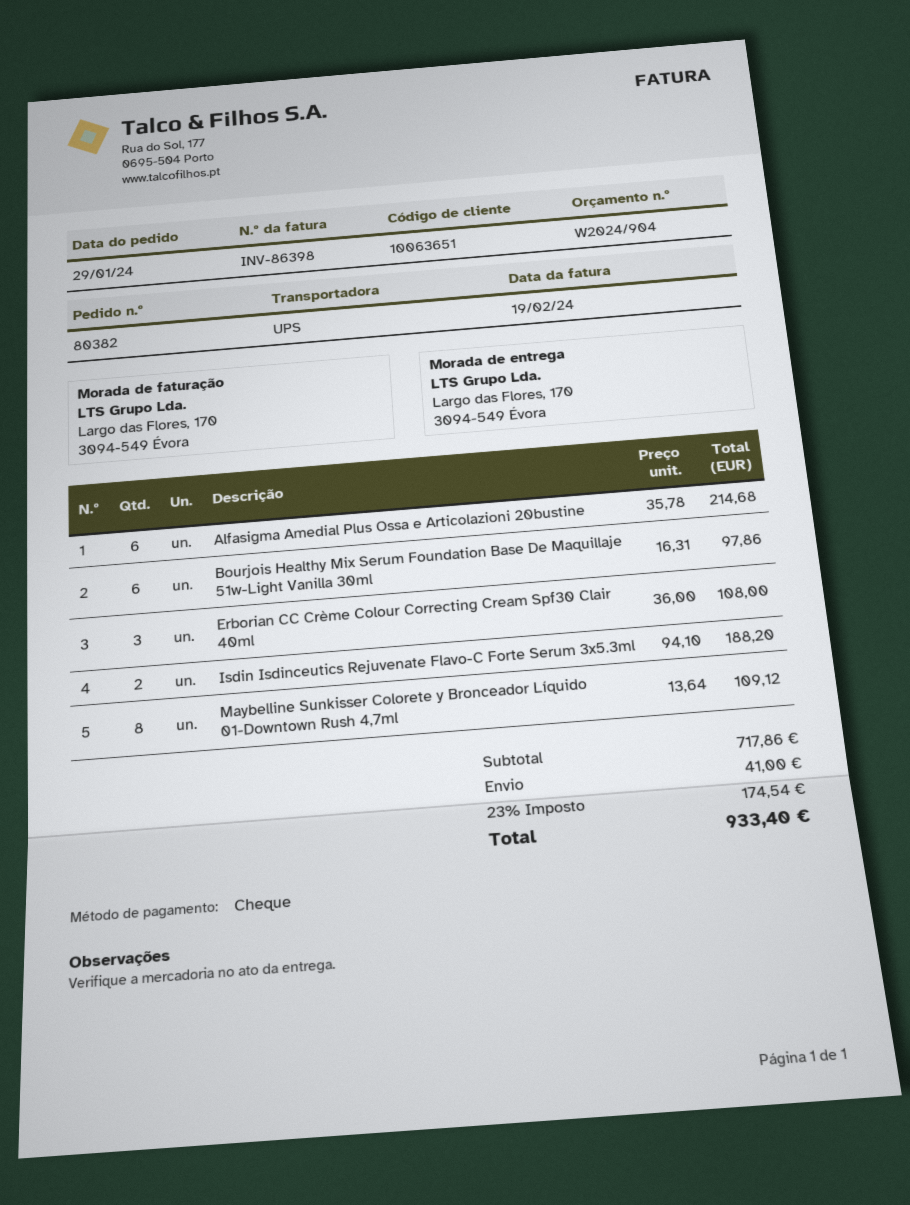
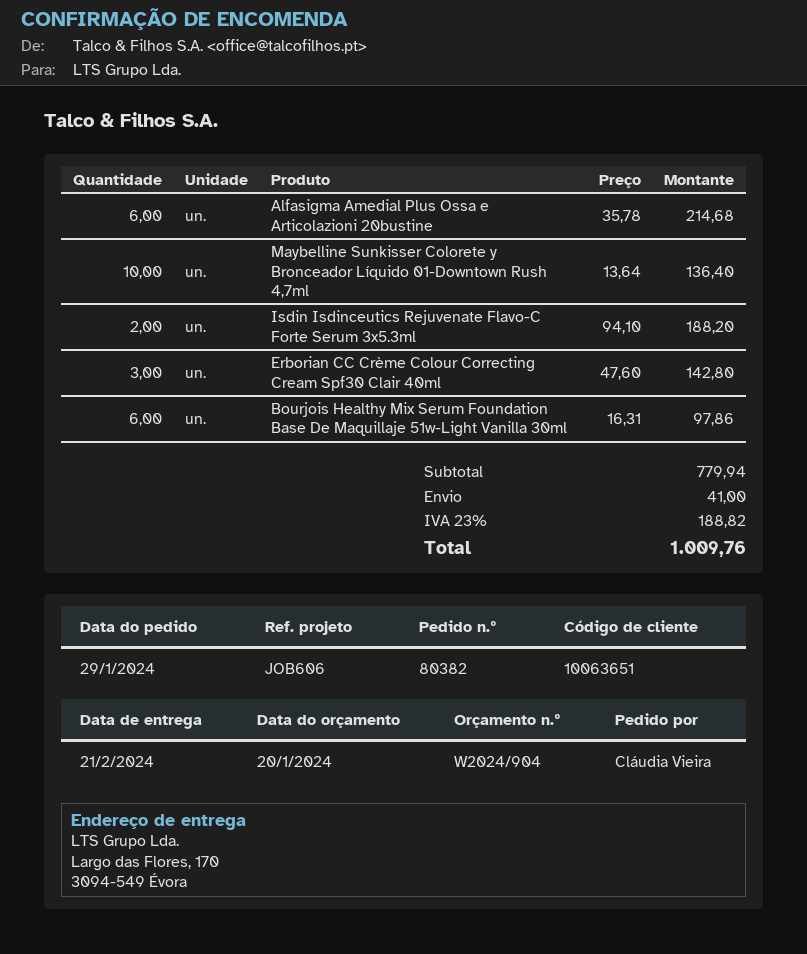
Erborian CC Crème Colour Correcting Cream Spf30 Clair 40ml: 3 x 36.00 = 108.00 -> 3 x 47.60 = 142.80
Maybelline Sunkisser Colorete y Bronceador Líquido 01-Downtown Rush 4,7ml: 8 x 13.64 = 109.12 -> 10 x 13.64 = 136.40
subtotal: 717.86 -> 779.94
tax: 23% = 174.54 -> 23% = 188.82
total: 933.40 -> 1009.76

